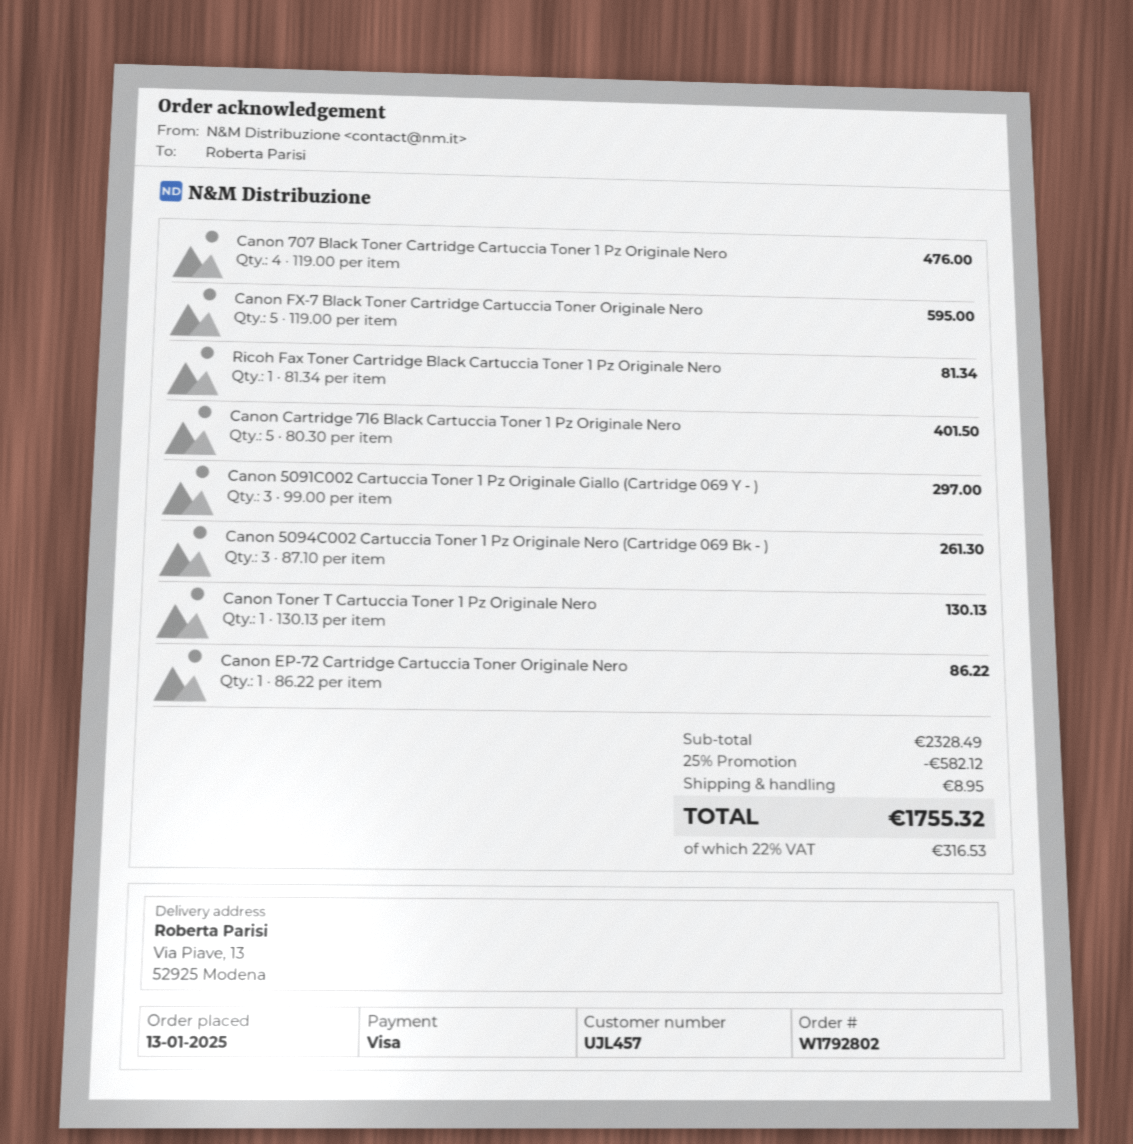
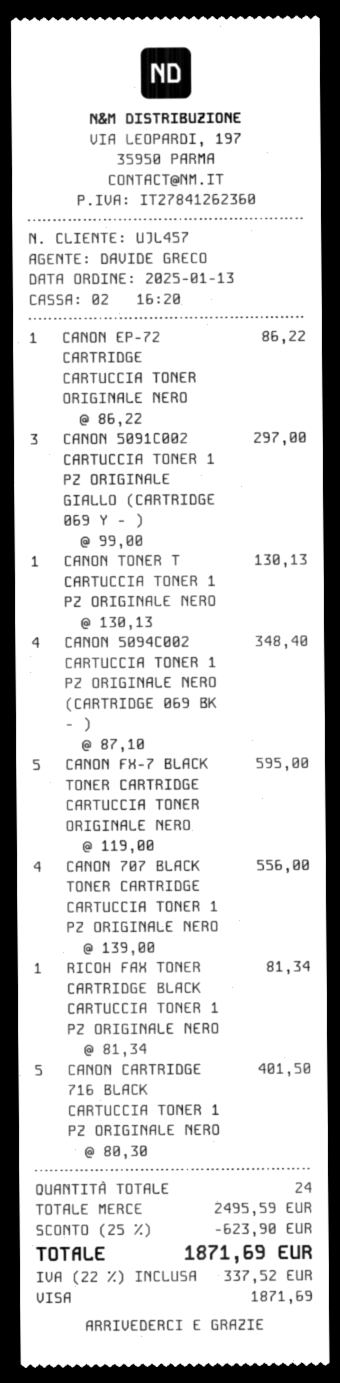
Canon 707 Black Toner Cartridge Cartuccia Toner 1 Pz Originale Nero: 4 x 119.00 = 476.00 -> 4 x 139.00 = 556.00
Canon 5094C002 Cartuccia Toner 1 Pz Originale Nero (Cartridge 069 Bk - ): 3 x 87.10 = 261.30 -> 4 x 87.10 = 348.40
subtotal: 2328.49 -> 2495.59
discount: 25% = 582.12 -> 25% = 623.90
shipping: 8.95 -> none
tax: 22% = 316.53 -> 22% = 337.52
total: 1755.32 -> 1871.69

